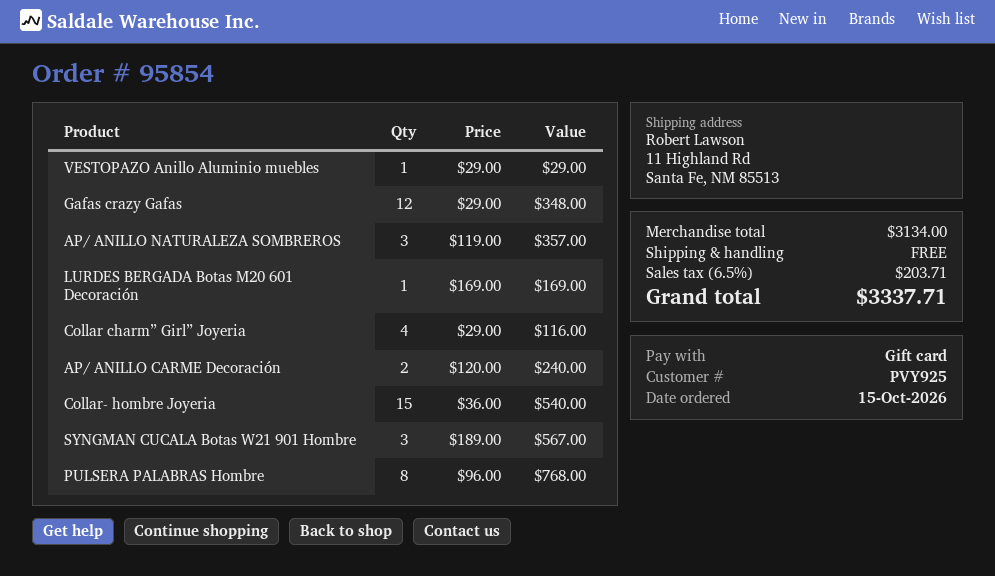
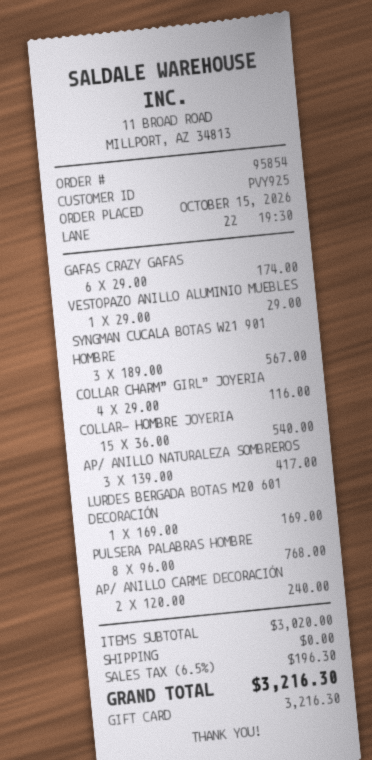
Gafas crazy Gafas: 12 x 29.00 = 348.00 -> 6 x 29.00 = 174.00
AP/ ANILLO NATURALEZA SOMBREROS: 3 x 119.00 = 357.00 -> 3 x 139.00 = 417.00
subtotal: 3134.00 -> 3020.00
tax: 6.5% = 203.71 -> 6.5% = 196.30
total: 3337.71 -> 3216.30

